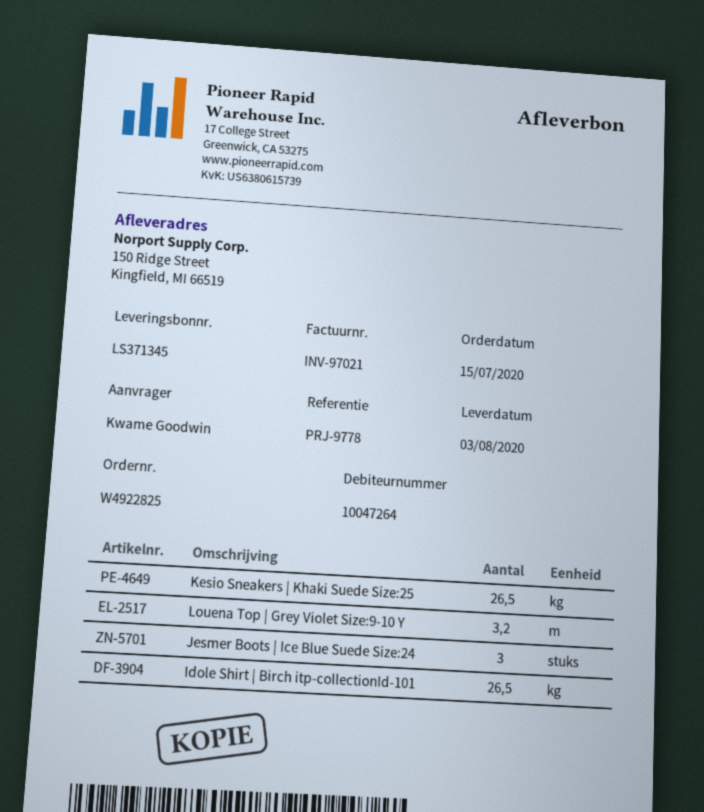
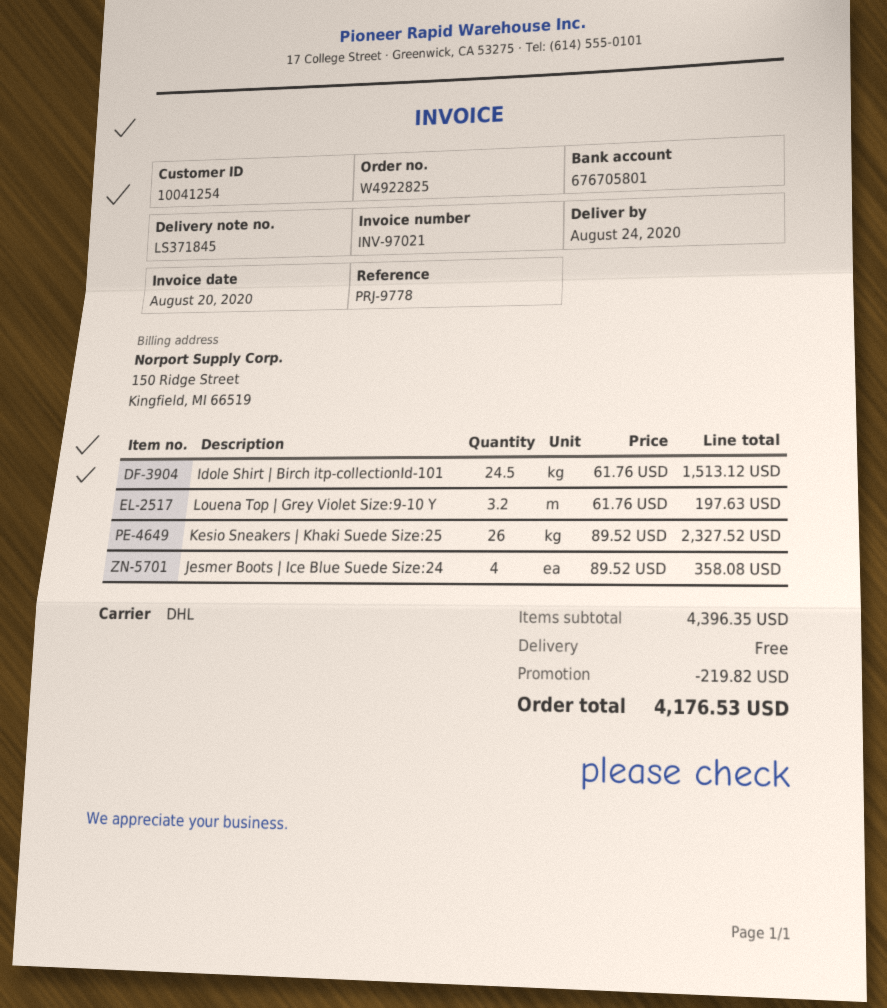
delivery note number: LS371345 -> LS371845
delivery date: 2020-08-03 -> 2020-08-24
customer number: 10047264 -> 10041254
Kesio Sneakers | Khaki Suede Size:25: 26.5 -> 26
Jesmer Boots | Ice Blue Suede Size:24: 3 -> 4
Idole Shirt | Birch itp-collectionId-101: 26.5 -> 24.5

